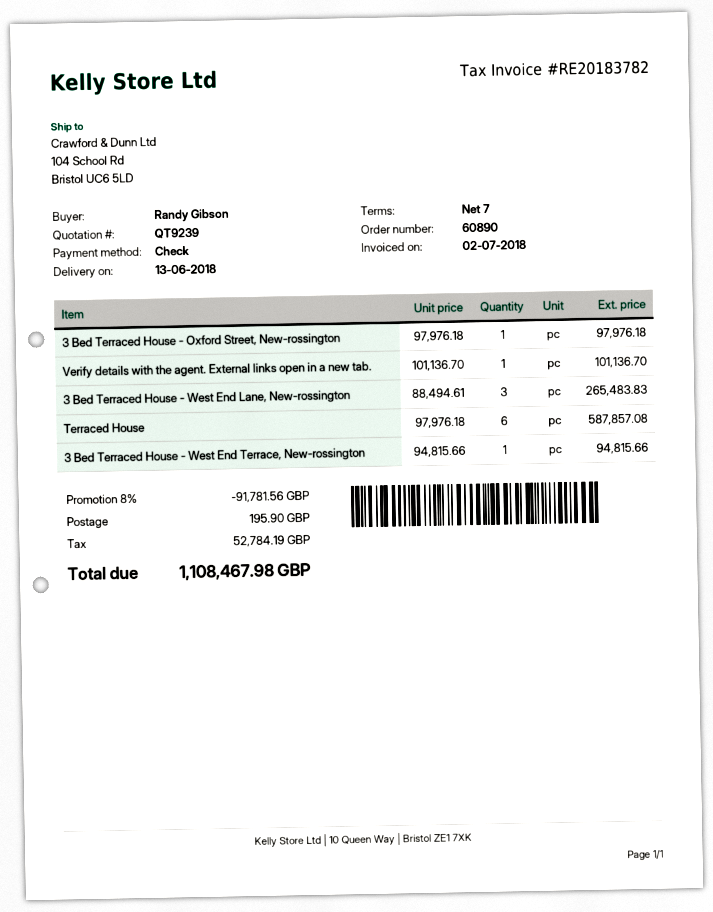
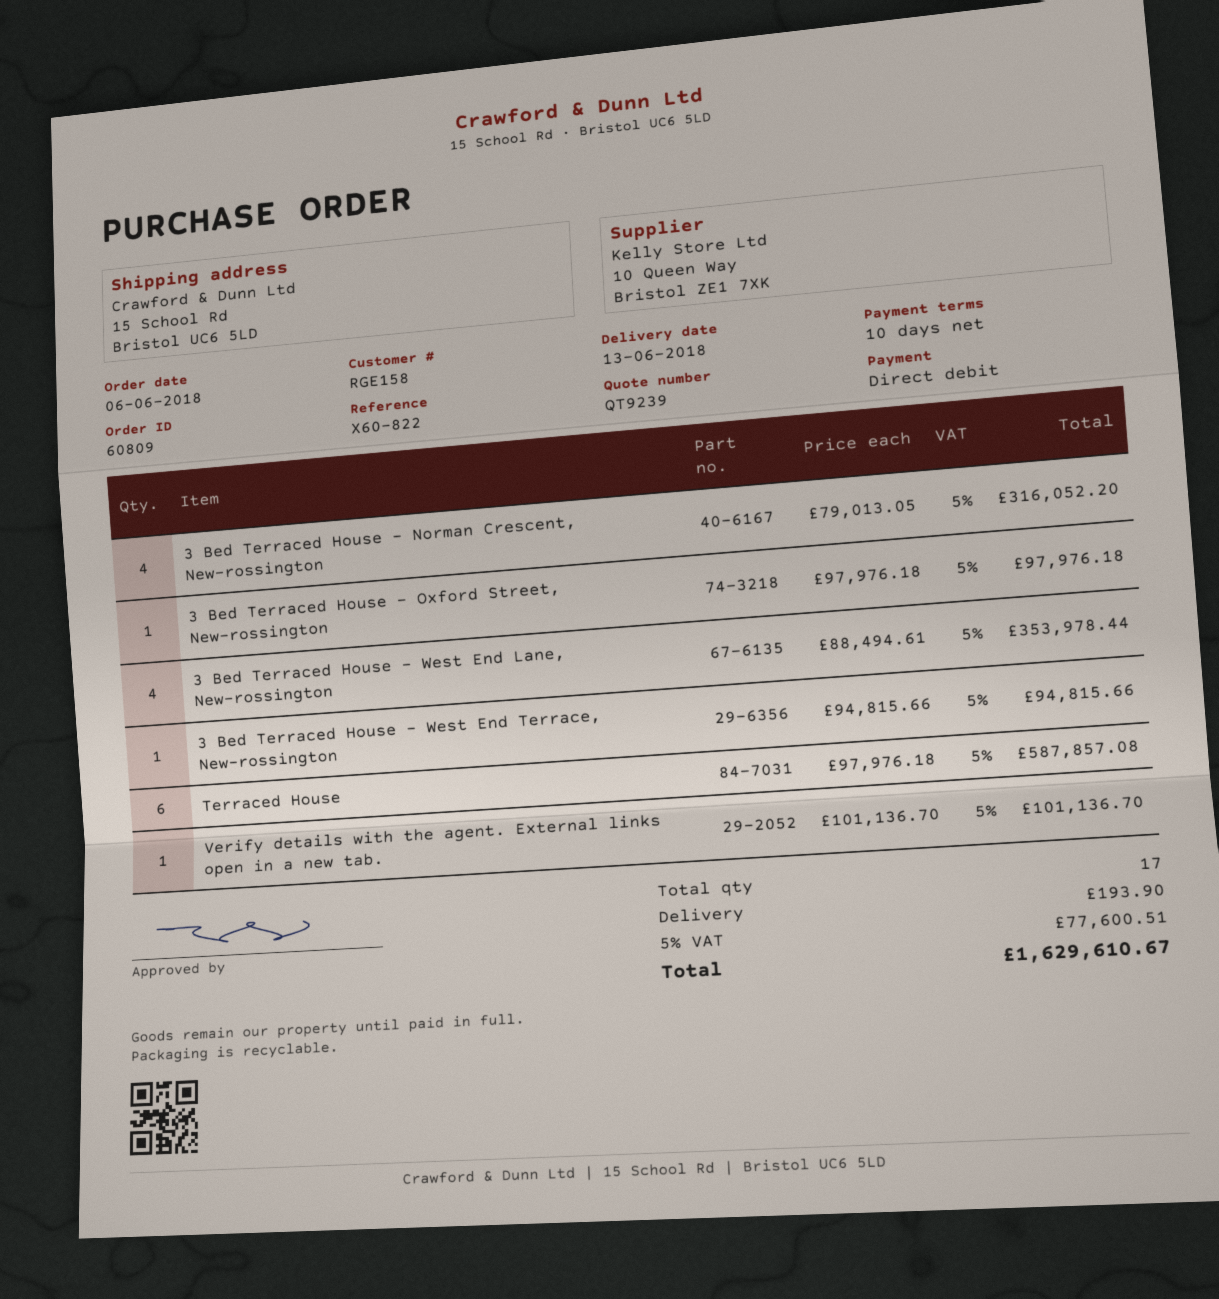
order number: 60890 -> 60809
payment terms: 7 days -> 10 days
payment method: cheque -> direct debit
ship to: 104 School Rd, Bristol UC6 5LD -> 15 School Rd, Bristol UC6 5LD
3 Bed Terraced House - West End Lane, New-rossington: 3 x 88494.61 = 265483.83 -> 4 x 88494.61 = 353978.44
3 Bed Terraced House - Norman Crescent, New-rossington: none -> 4 x 79013.05 = 316052.20
discount: 8% = 91781.56 -> none
shipping: 195.90 -> 193.90
tax: 52784.19 -> 77600.51
total: 1108467.98 -> 1629610.67

